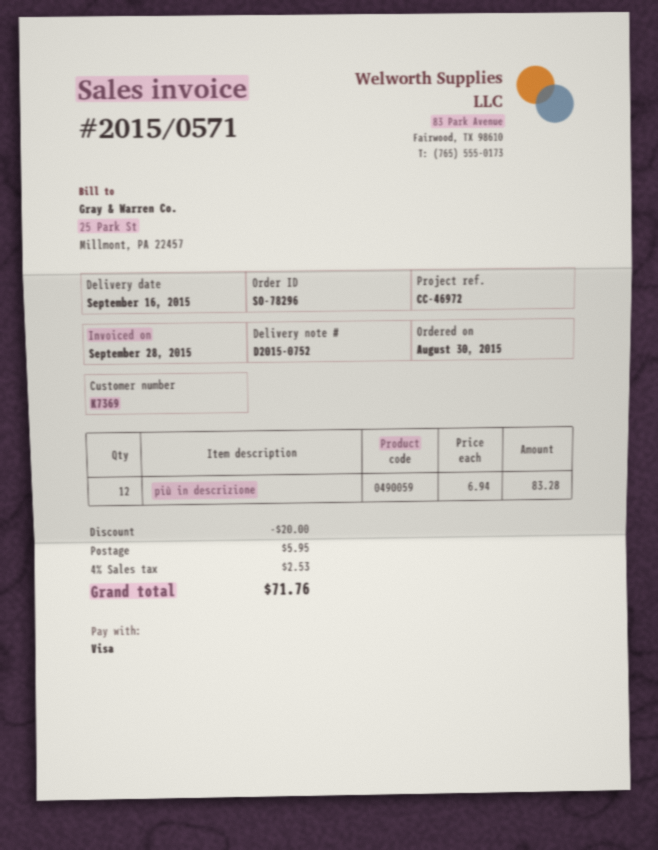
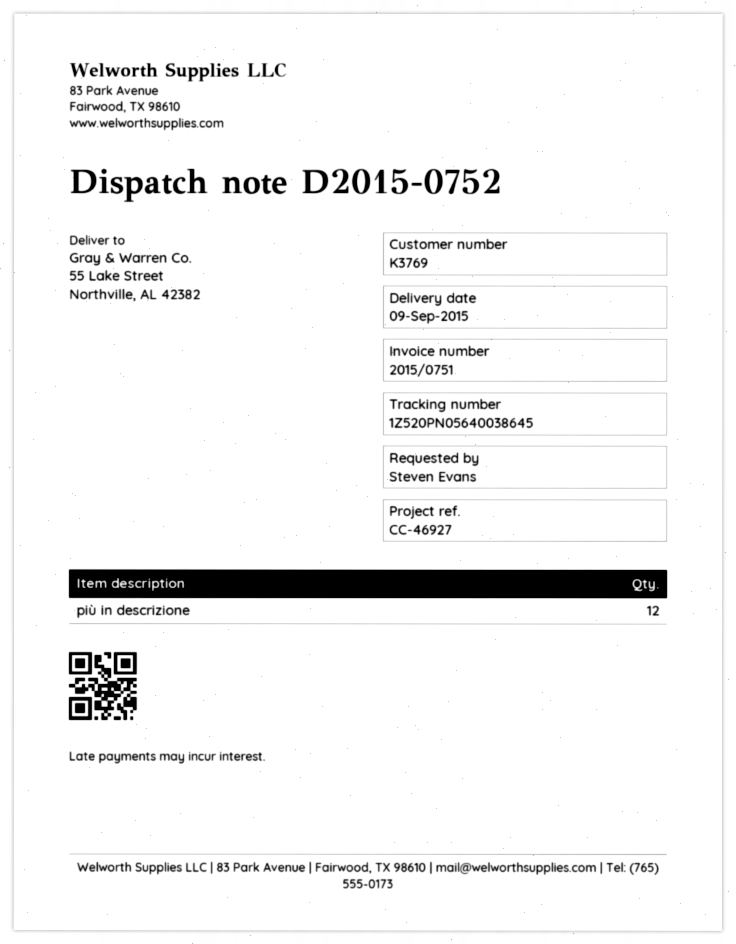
delivery date: 2015-09-16 -> 2015-09-09
invoice number: 2015/0571 -> 2015/0751
customer number: K7369 -> K3769
reference: CC-46972 -> CC-46927

